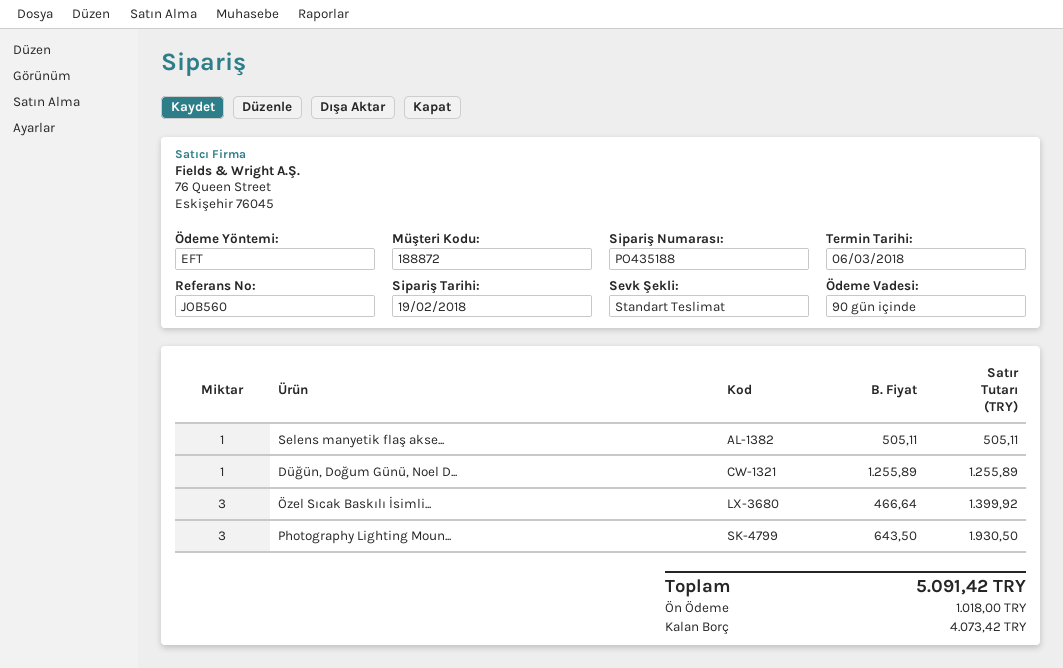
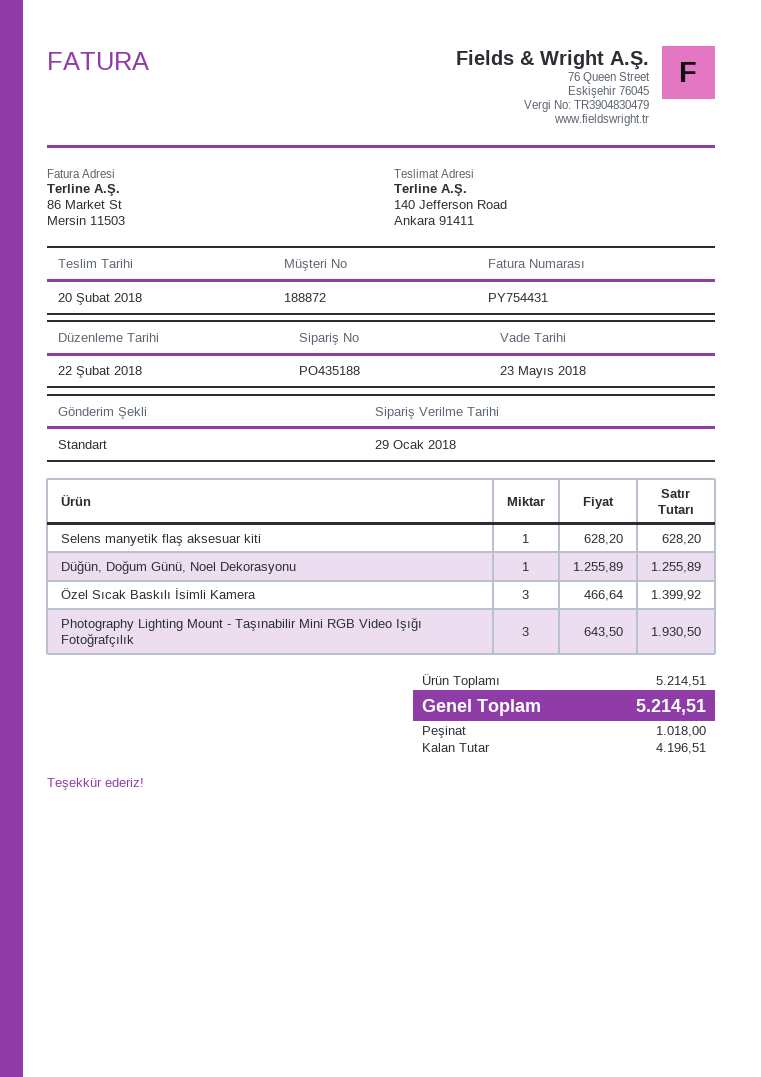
order date: 2018-02-19 -> 2018-01-29
delivery date: 2018-03-06 -> 2018-02-20
Selens manyetik flaş akse...: 1 x 505.11 = 505.11 -> 1 x 628.20 = 628.20
total: 5091.42 -> 5214.51
balance: 4073.42 -> 4196.51

